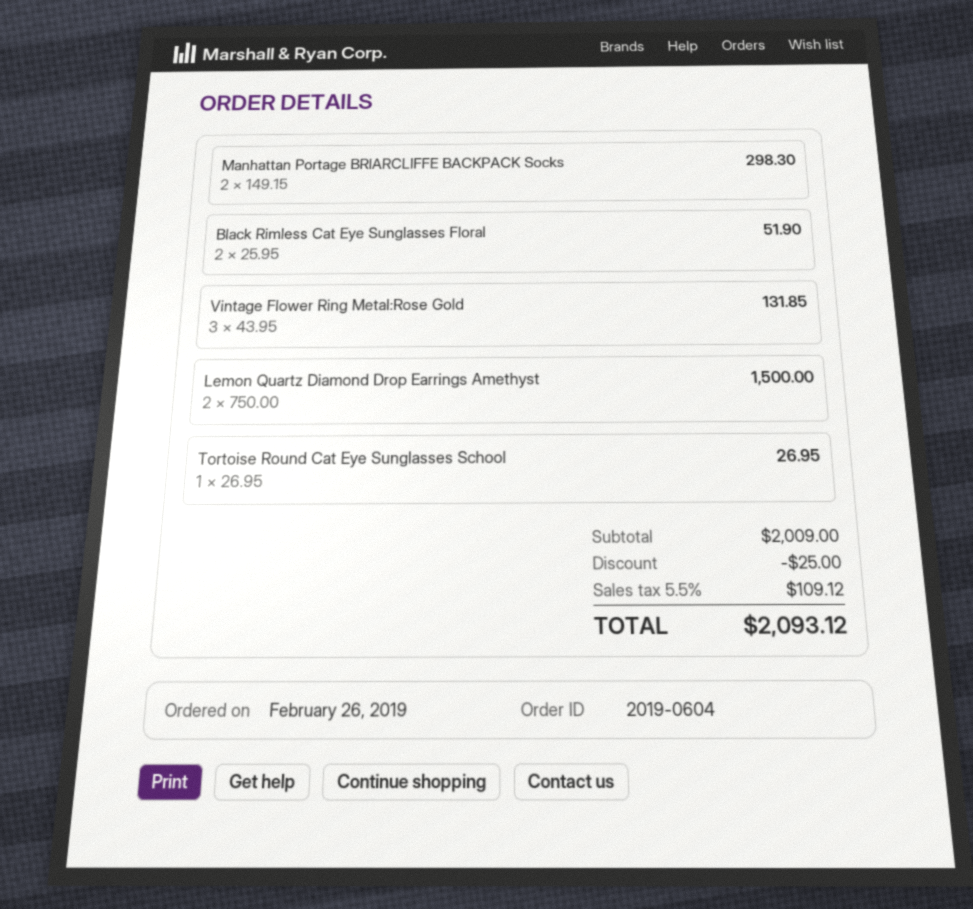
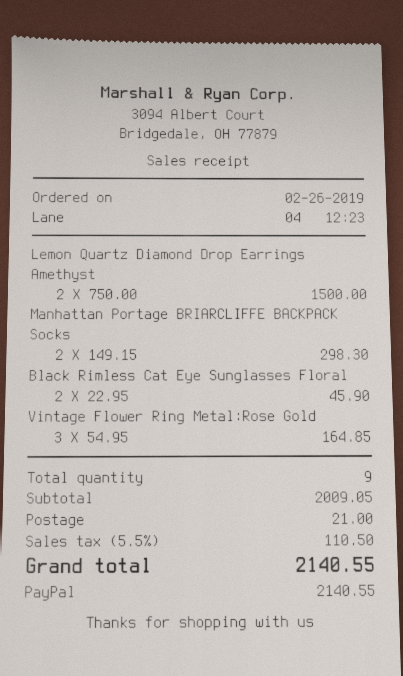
Black Rimless Cat Eye Sunglasses Floral: 2 x 25.95 = 51.90 -> 2 x 22.95 = 45.90
Vintage Flower Ring Metal:Rose Gold: 3 x 43.95 = 131.85 -> 3 x 54.95 = 164.85
Tortoise Round Cat Eye Sunglasses School: 1 x 26.95 = 26.95 -> none
subtotal: 2009.00 -> 2009.05
discount: 25.00 -> none
shipping: none -> 21.00
tax: 5.5% = 109.12 -> 5.5% = 110.50
total: 2093.12 -> 2140.55

